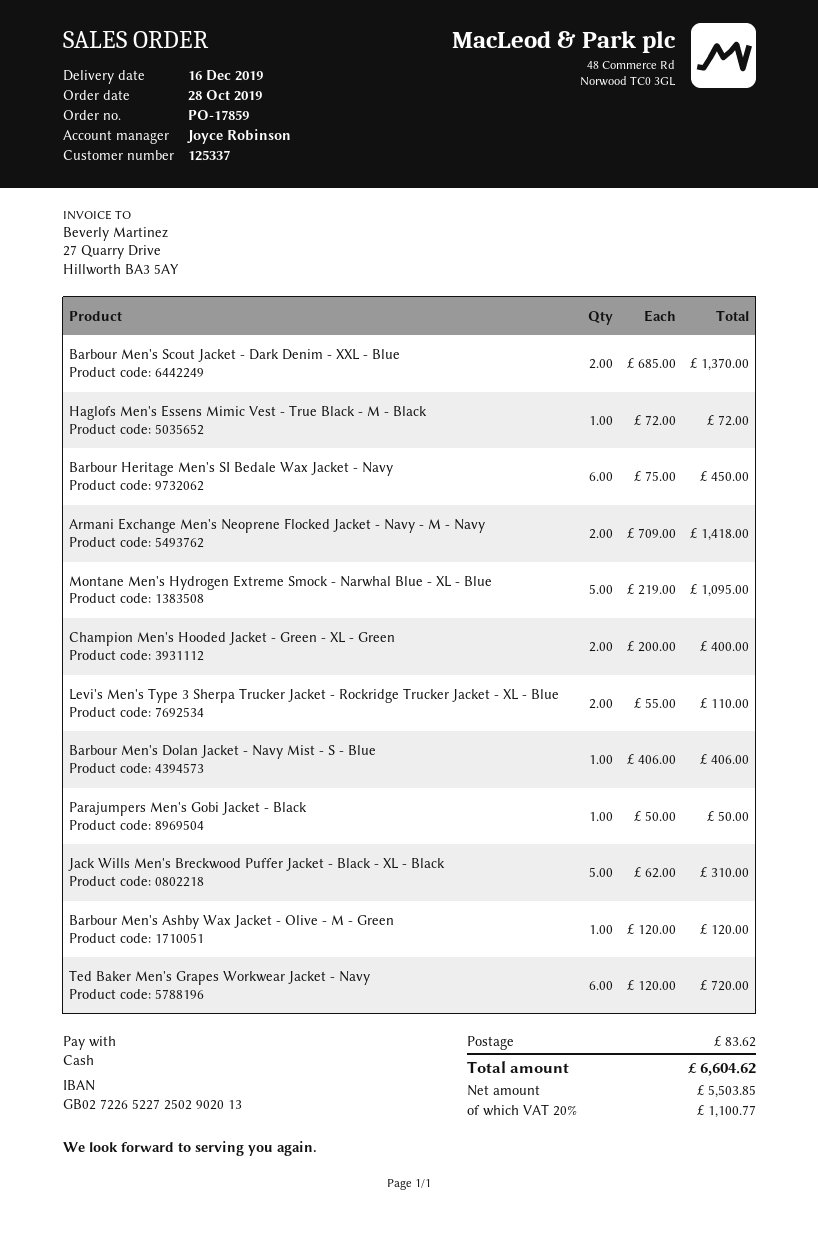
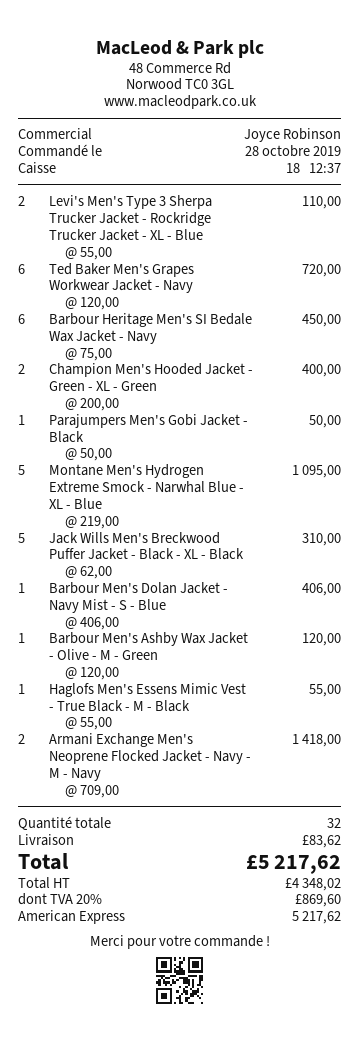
payment method: cash -> American Express
Barbour Men's Scout Jacket - Dark Denim - XXL - Blue: 2 x 685.00 = 1370.00 -> none
Haglofs Men's Essens Mimic Vest - True Black - M - Black: 1 x 72.00 = 72.00 -> 1 x 55.00 = 55.00
net: 5503.85 -> 4348.02
tax: 20% = 1100.77 -> 20% = 869.60
total: 6604.62 -> 5217.62

